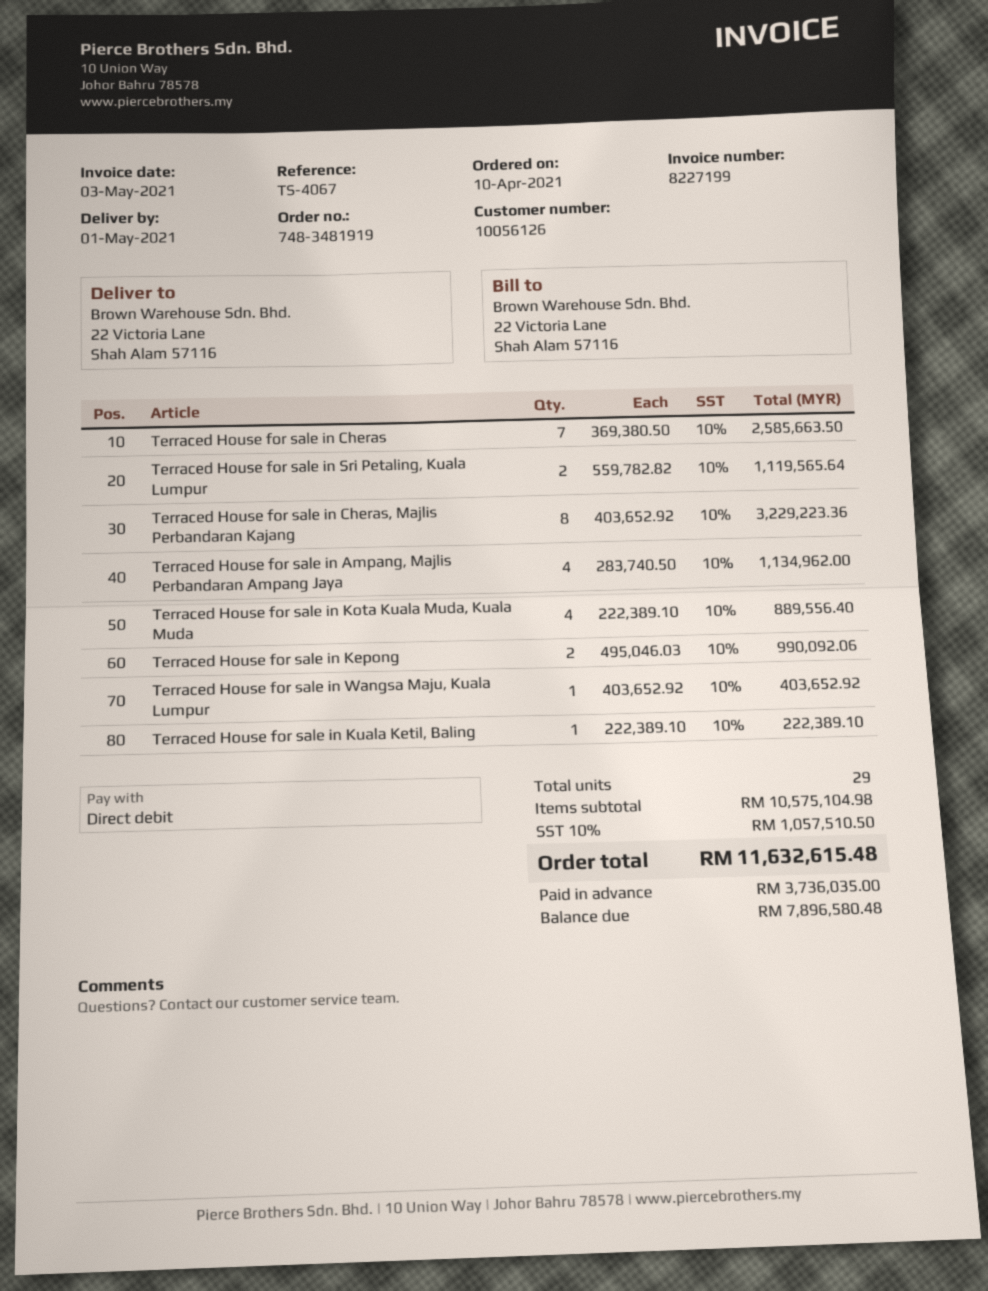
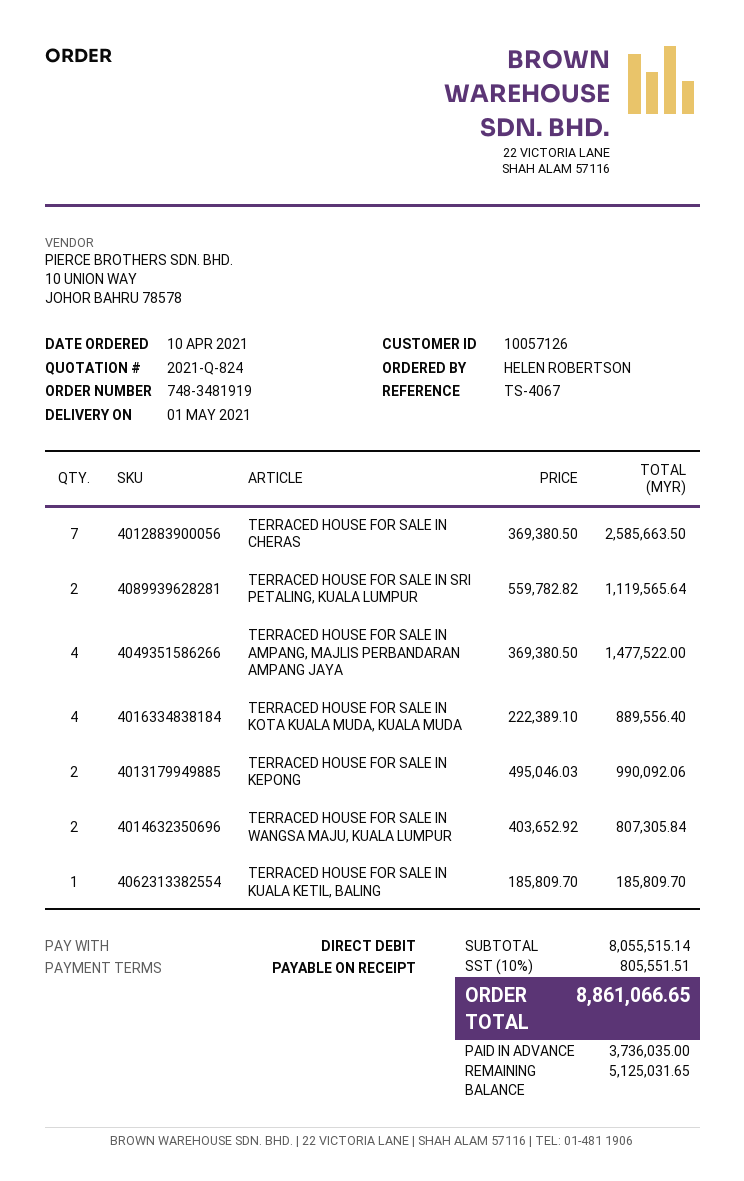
customer number: 10056126 -> 10057126
Terraced House for sale in Cheras, Majlis Perbandaran Kajang: 8 x 403652.92 = 3229223.36 -> none
Terraced House for sale in Ampang, Majlis Perbandaran Ampang Jaya: 4 x 283740.50 = 1134962.00 -> 4 x 369380.50 = 1477522.00
Terraced House for sale in Wangsa Maju, Kuala Lumpur: 1 x 403652.92 = 403652.92 -> 2 x 403652.92 = 807305.84
Terraced House for sale in Kuala Ketil, Baling: 1 x 222389.10 = 222389.10 -> 1 x 185809.70 = 185809.70
subtotal: 10575104.98 -> 8055515.14
tax: 10% = 1057510.50 -> 10% = 805551.51
total: 11632615.48 -> 8861066.65
balance: 7896580.48 -> 5125031.65

